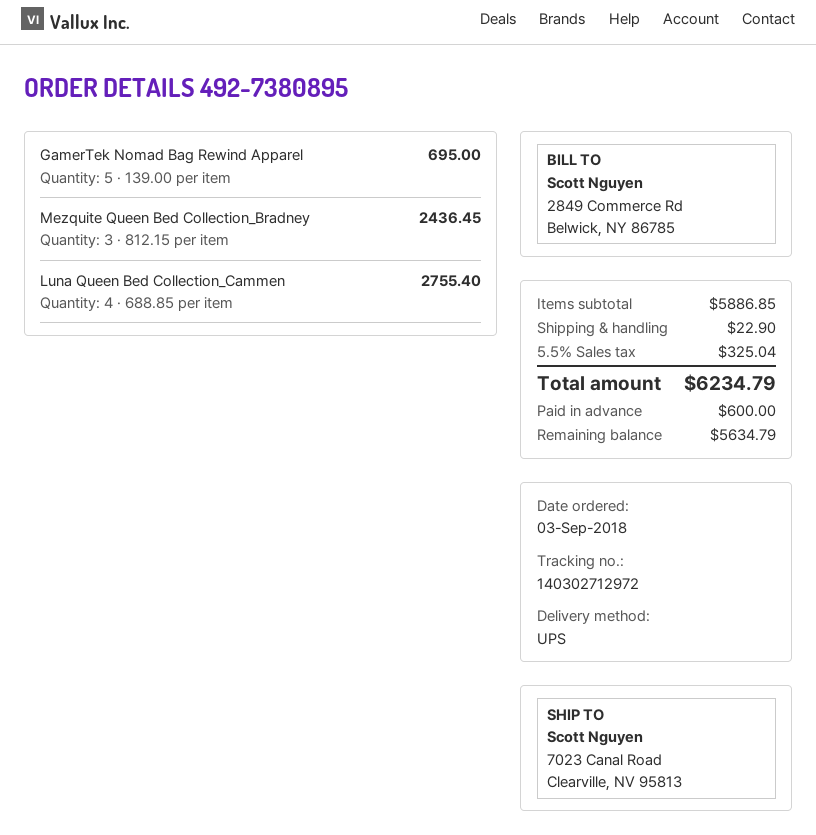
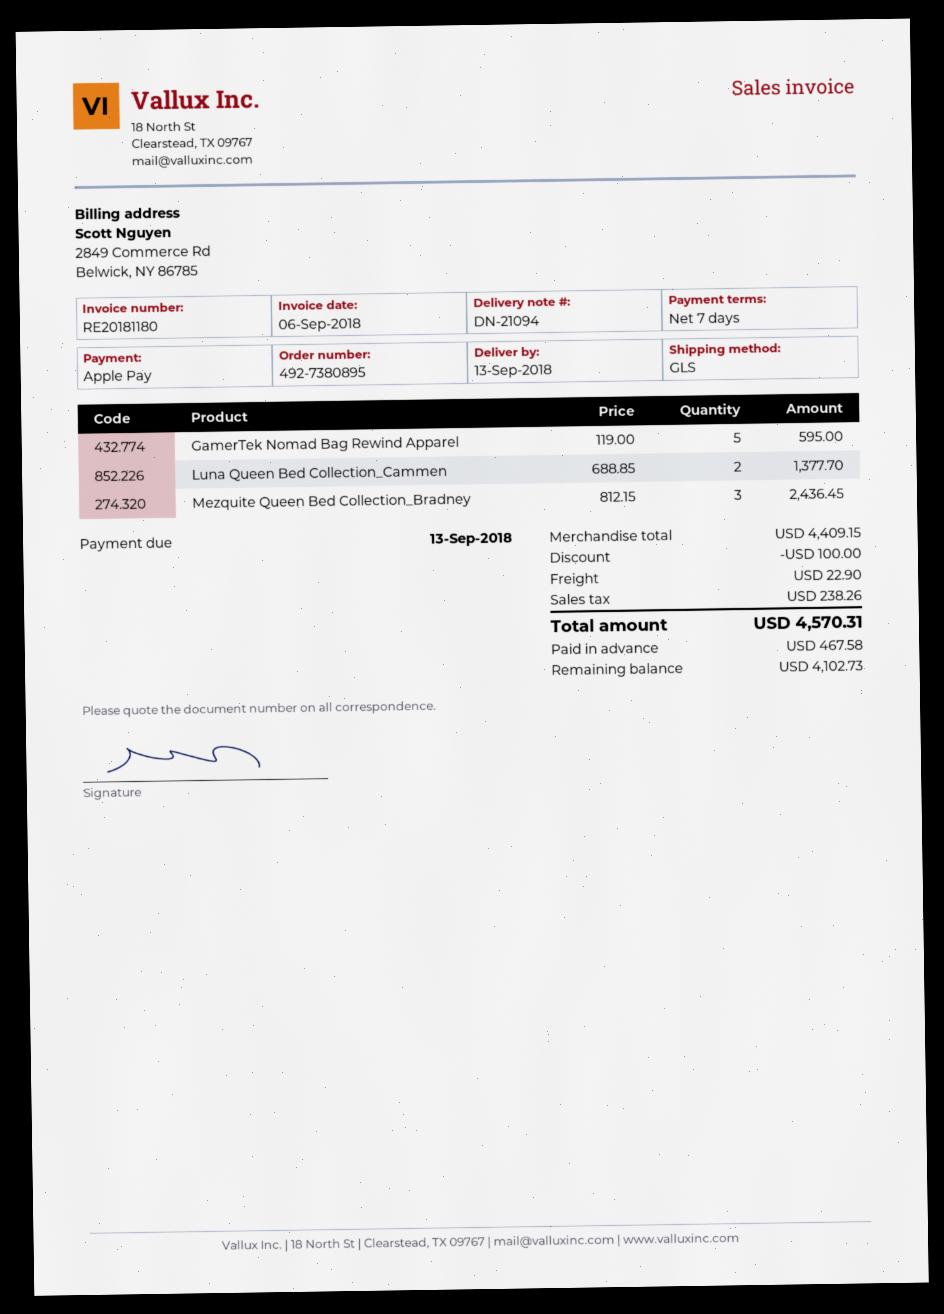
shipping method: UPS -> GLS
GamerTek Nomad Bag Rewind Apparel: 5 x 139.00 = 695.00 -> 5 x 119.00 = 595.00
Luna Queen Bed Collection_Cammen: 4 x 688.85 = 2755.40 -> 2 x 688.85 = 1377.70
subtotal: 5886.85 -> 4409.15
discount: none -> 100.00
tax: 325.04 -> 238.26
total: 6234.79 -> 4570.31
deposit: 600.00 -> 467.58
balance: 5634.79 -> 4102.73

